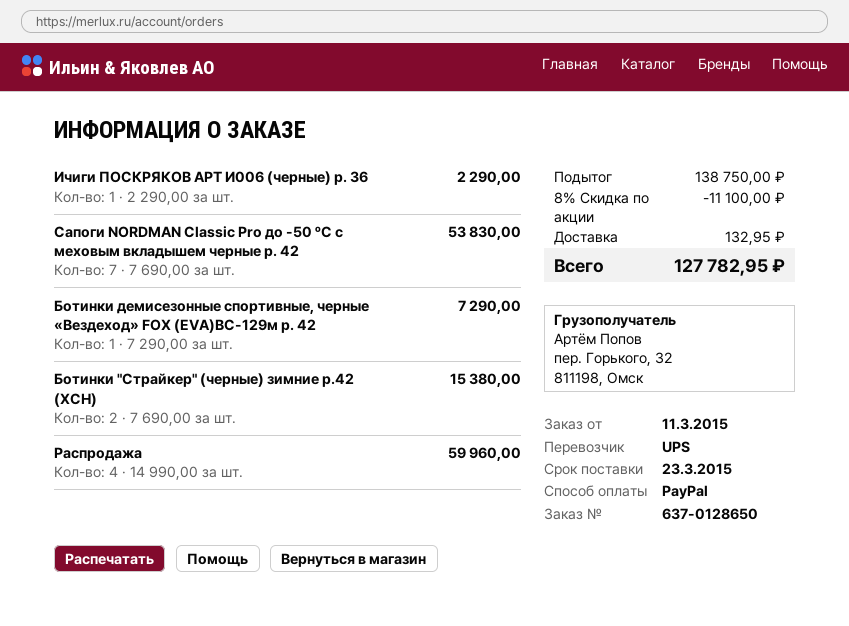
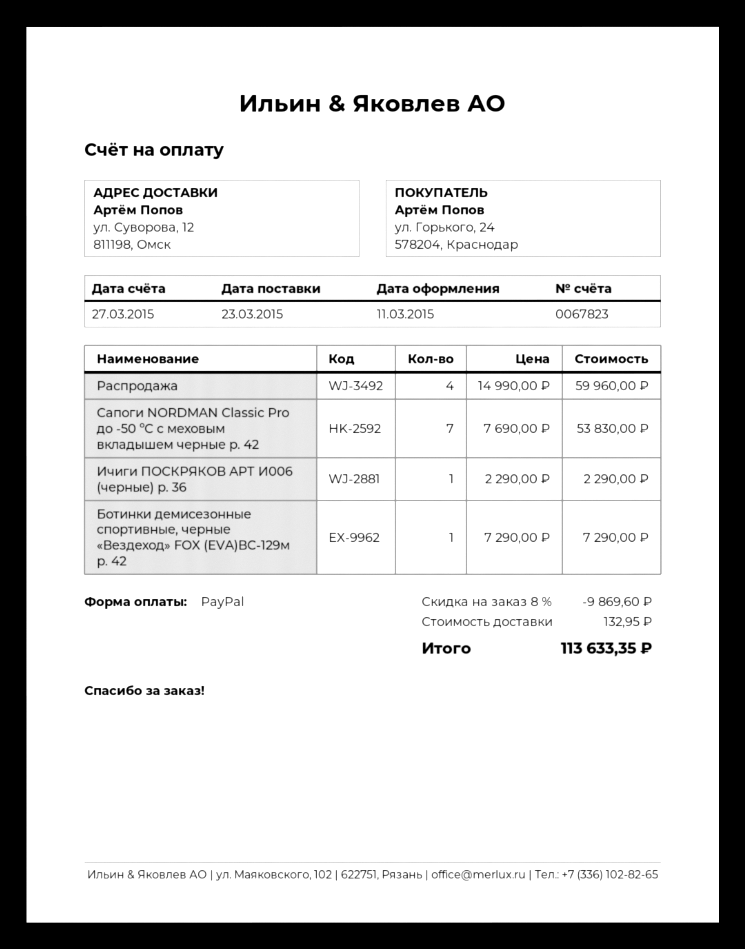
ship to: пер. Горького, 32, 811198, Омск -> ул. Суворова, 12, 811198, Омск
Ботинки "Страйкер" (черные) зимние р.42 (ХСН): 2 x 7690.00 = 15380.00 -> none
discount: 8% = 11100.00 -> 8% = 9869.60
total: 127782.95 -> 113633.35

